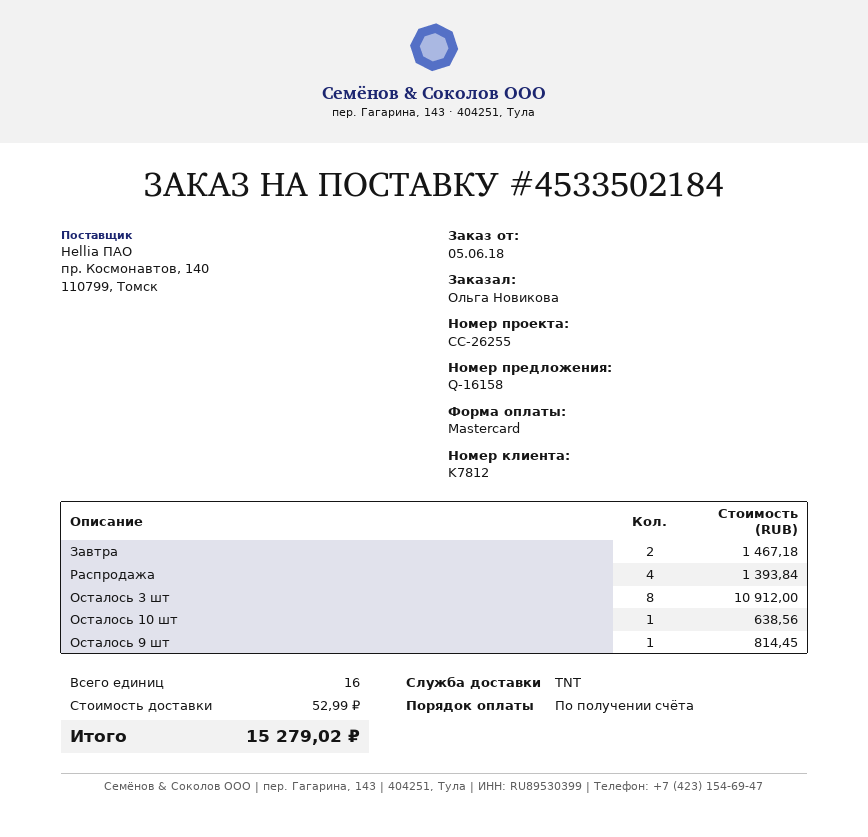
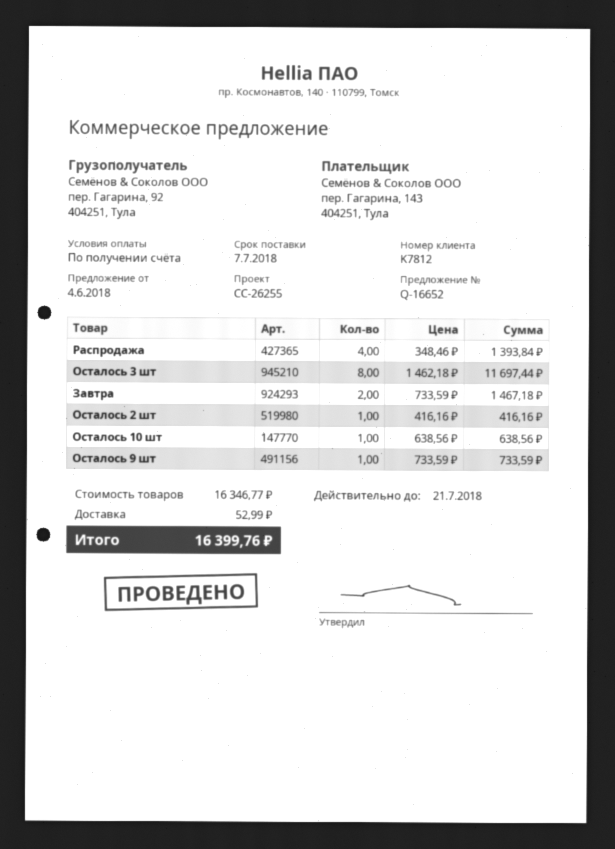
quote number: Q-16158 -> Q-16652
Осталось 3 шт: 8 for 10912.00 -> 8 for 11697.44
Осталось 9 шт: 1 for 814.45 -> 1 for 733.59
Осталось 2 шт: none -> 1 for 416.16
total: 15279.02 -> 16399.76

